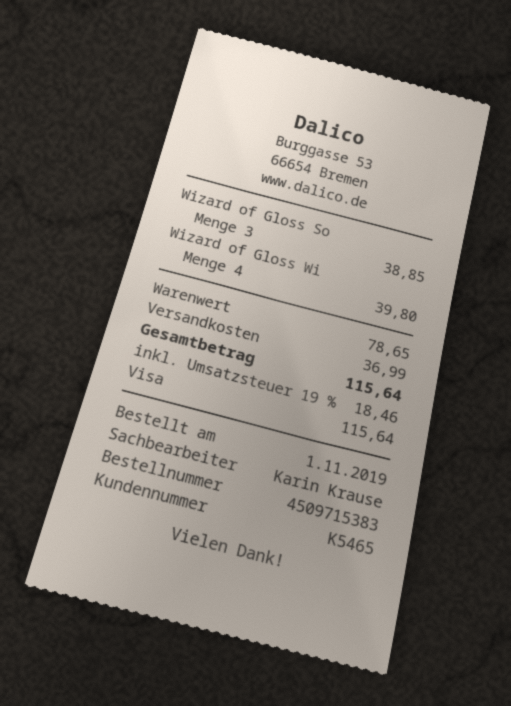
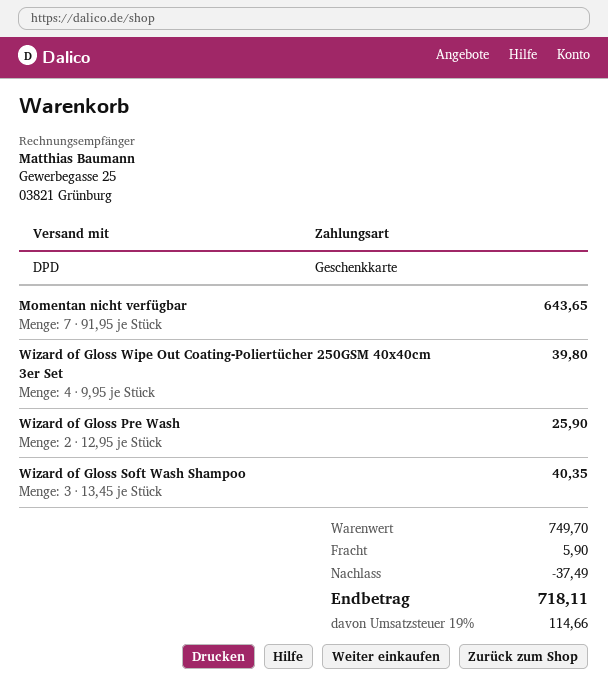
payment method: Visa -> gift card
Wizard of Gloss So: 3 for 38.85 -> 3 for 40.35
Momentan nicht verfügbar: none -> 7 for 643.65
Wizard of Gloss Pre Wash: none -> 2 for 25.90
subtotal: 78.65 -> 749.70
discount: none -> 37.49
shipping: 36.99 -> 5.90
tax: 19% = 18.46 -> 19% = 114.66
total: 115.64 -> 718.11

